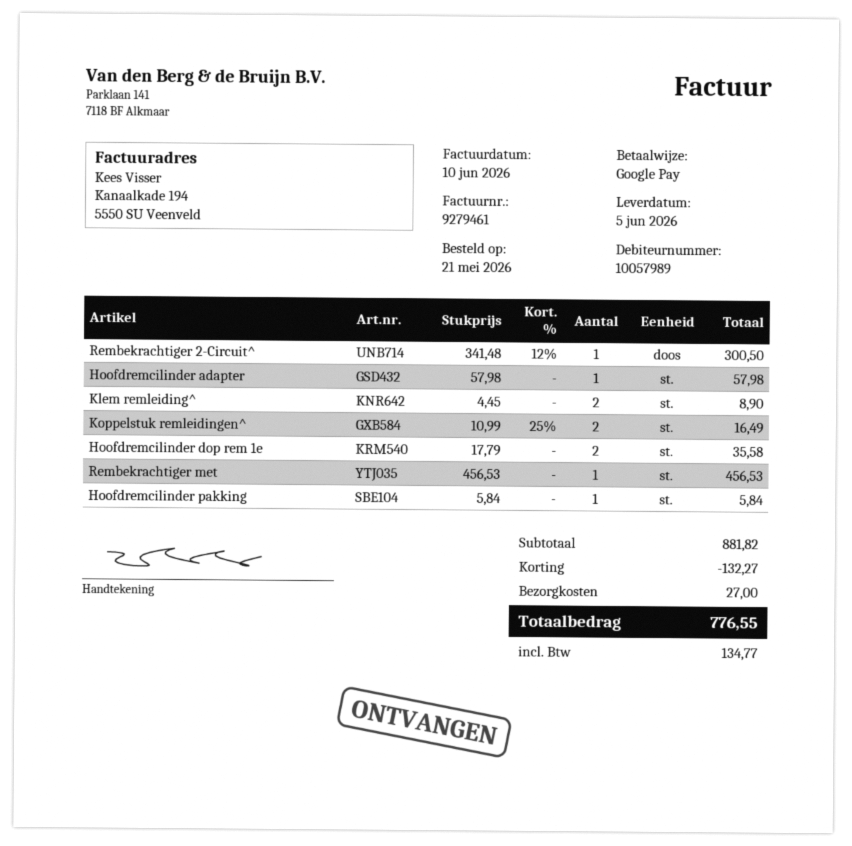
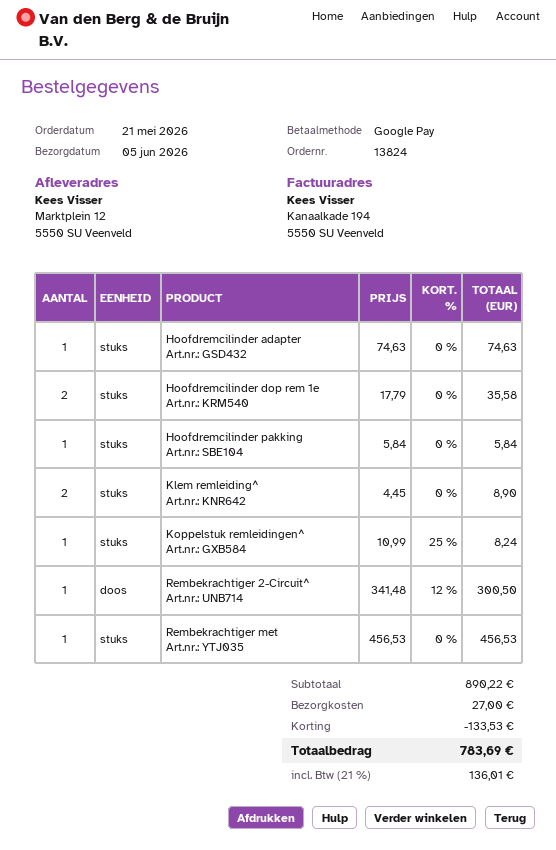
Hoofdremcilinder adapter: 1 x 57.98 = 57.98 -> 1 x 74.63 = 74.63
Koppelstuk remleidingen^: 2 x 10.99 - 25% = 16.49 -> 1 x 10.99 - 25% = 8.24
subtotal: 881.82 -> 890.22
discount: 132.27 -> 133.53
tax: 134.77 -> 136.01
total: 776.55 -> 783.69

